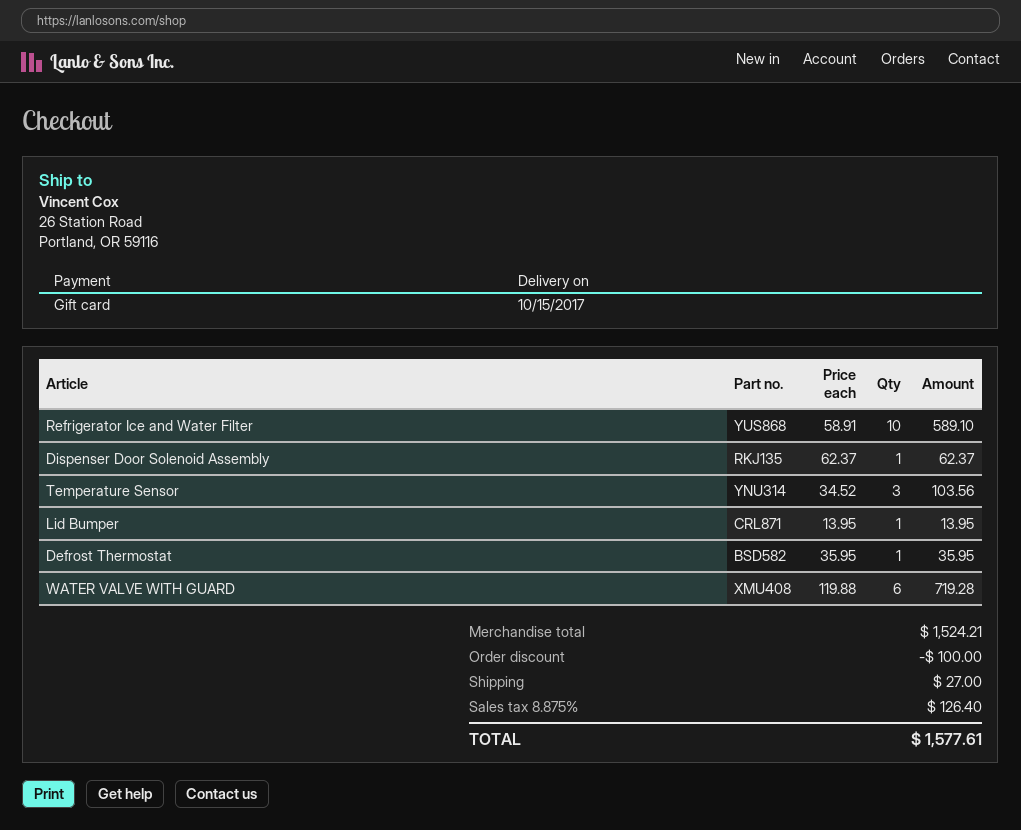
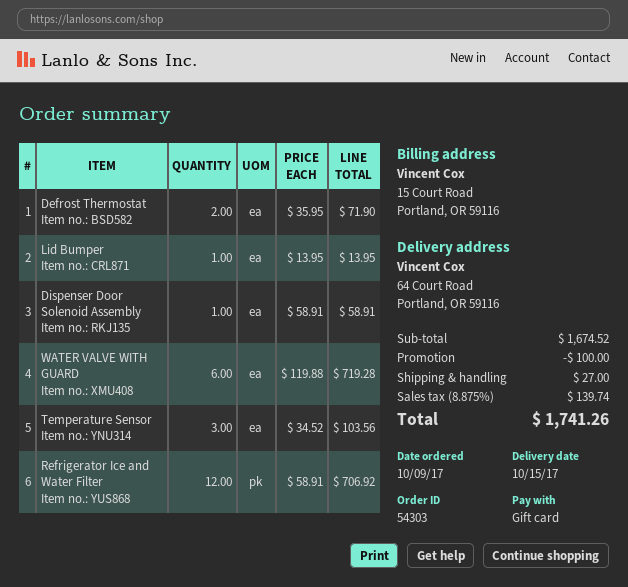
ship to: 26 Station Road, Portland, OR 59116 -> 64 Court Road, Portland, OR 59116
Refrigerator Ice and Water Filter: 10 x 58.91 = 589.10 -> 12 x 58.91 = 706.92
Dispenser Door Solenoid Assembly: 1 x 62.37 = 62.37 -> 1 x 58.91 = 58.91
Defrost Thermostat: 1 x 35.95 = 35.95 -> 2 x 35.95 = 71.90
subtotal: 1524.21 -> 1674.52
tax: 8.875% = 126.40 -> 8.875% = 139.74
total: 1577.61 -> 1741.26

